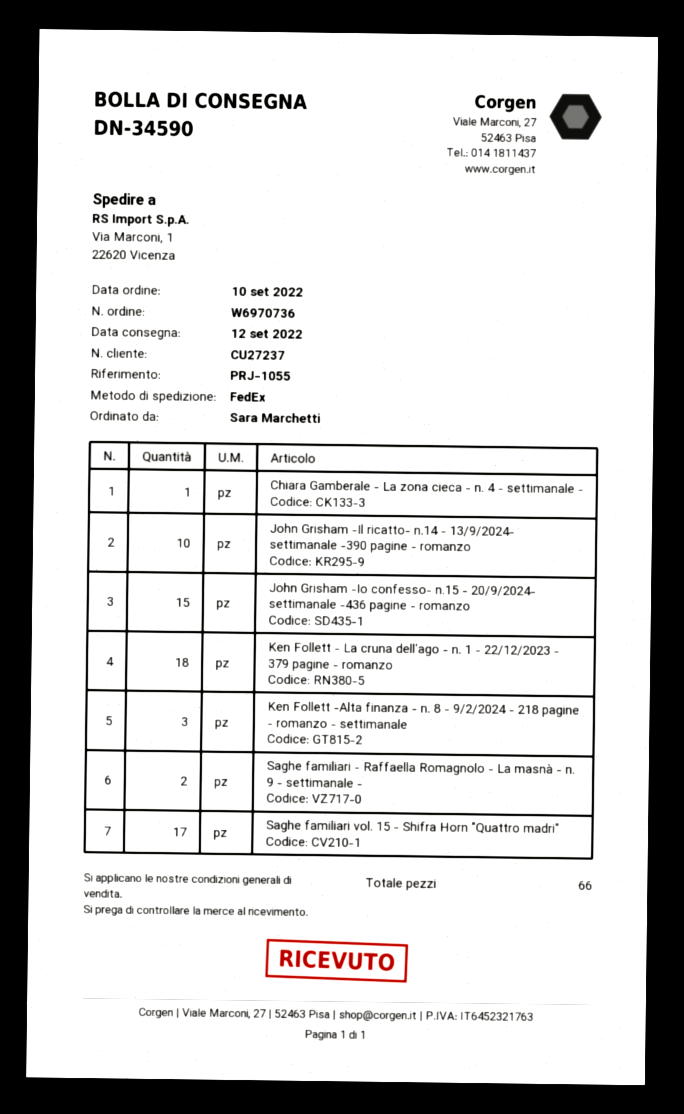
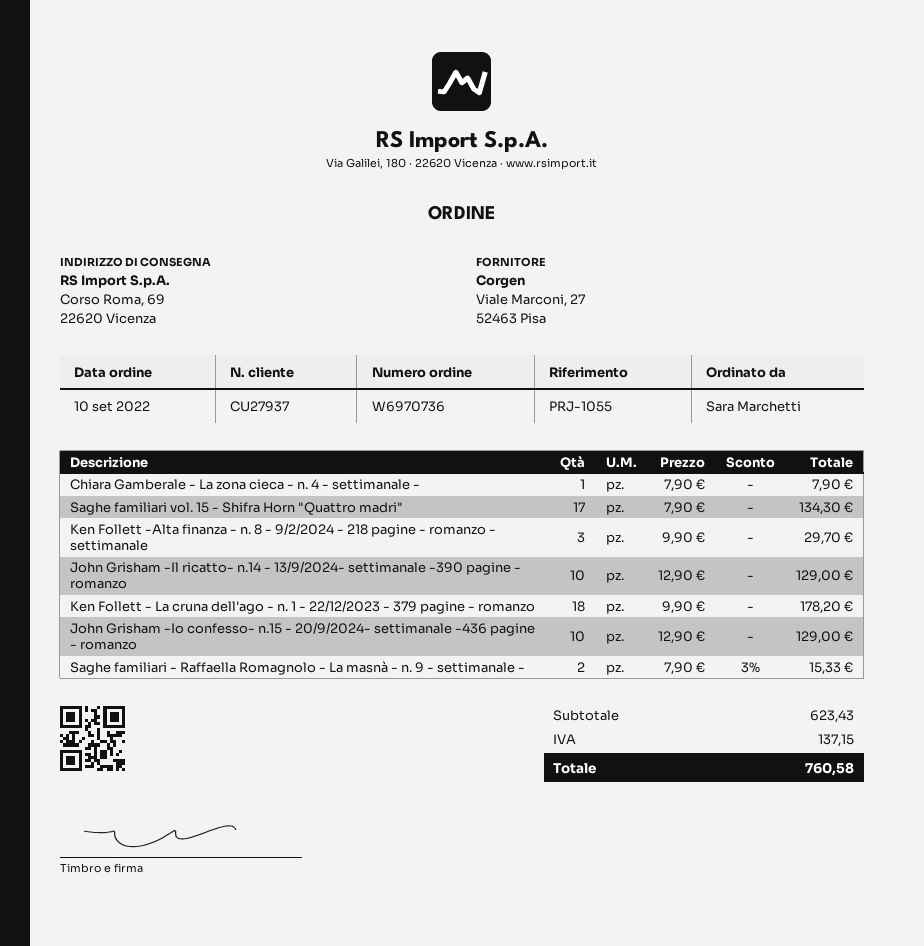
customer number: CU27237 -> CU27937
ship to: Via Marconi, 1, 22620 Vicenza -> Corso Roma, 69, 22620 Vicenza
John Grisham -Io confesso- n.15 - 20/9/2024- settimanale -436 pagine - romanzo: 15 -> 10

